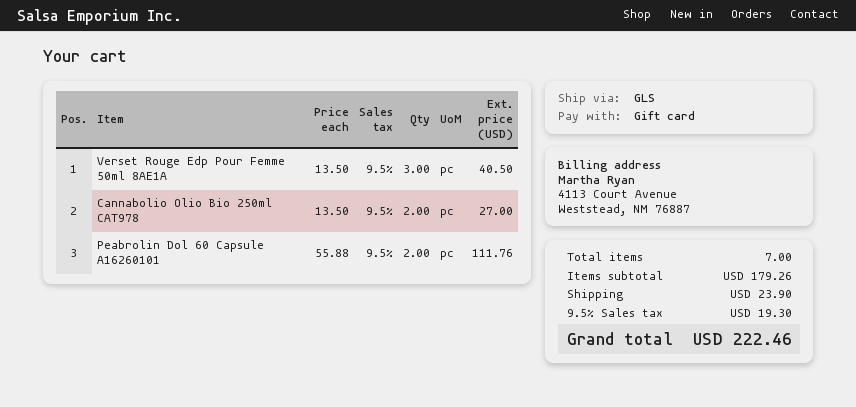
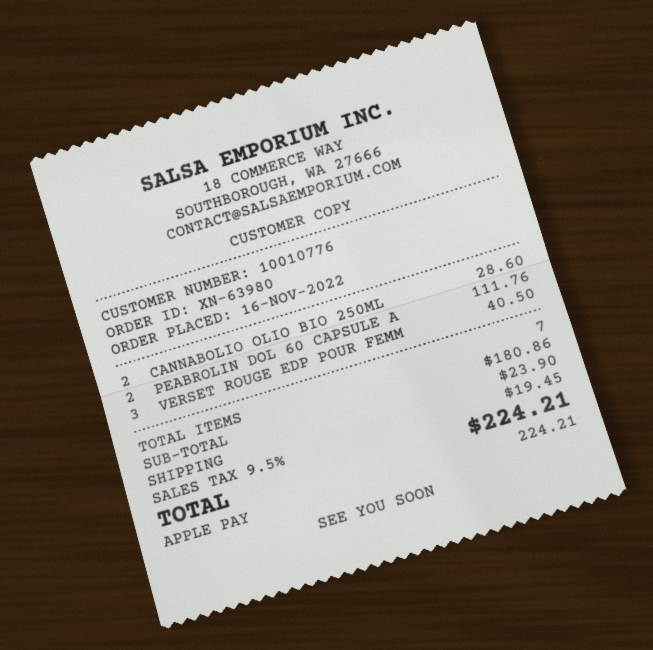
payment method: gift card -> Apple Pay
Cannabolio Olio Bio 250ml CAT978: 2 for 27.00 -> 2 for 28.60
subtotal: 179.26 -> 180.86
tax: 9.5% = 19.30 -> 9.5% = 19.45
total: 222.46 -> 224.21

